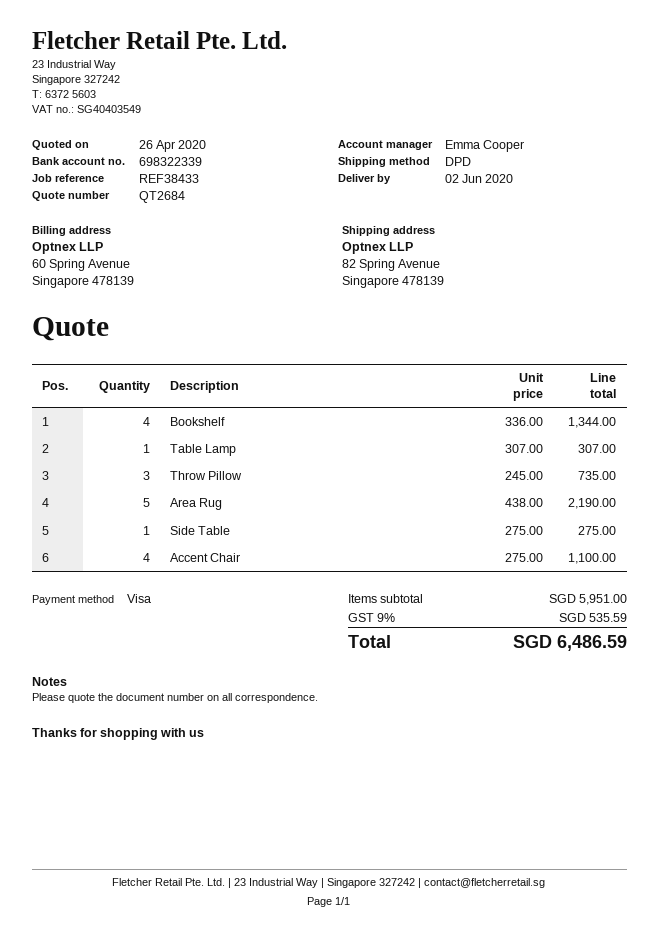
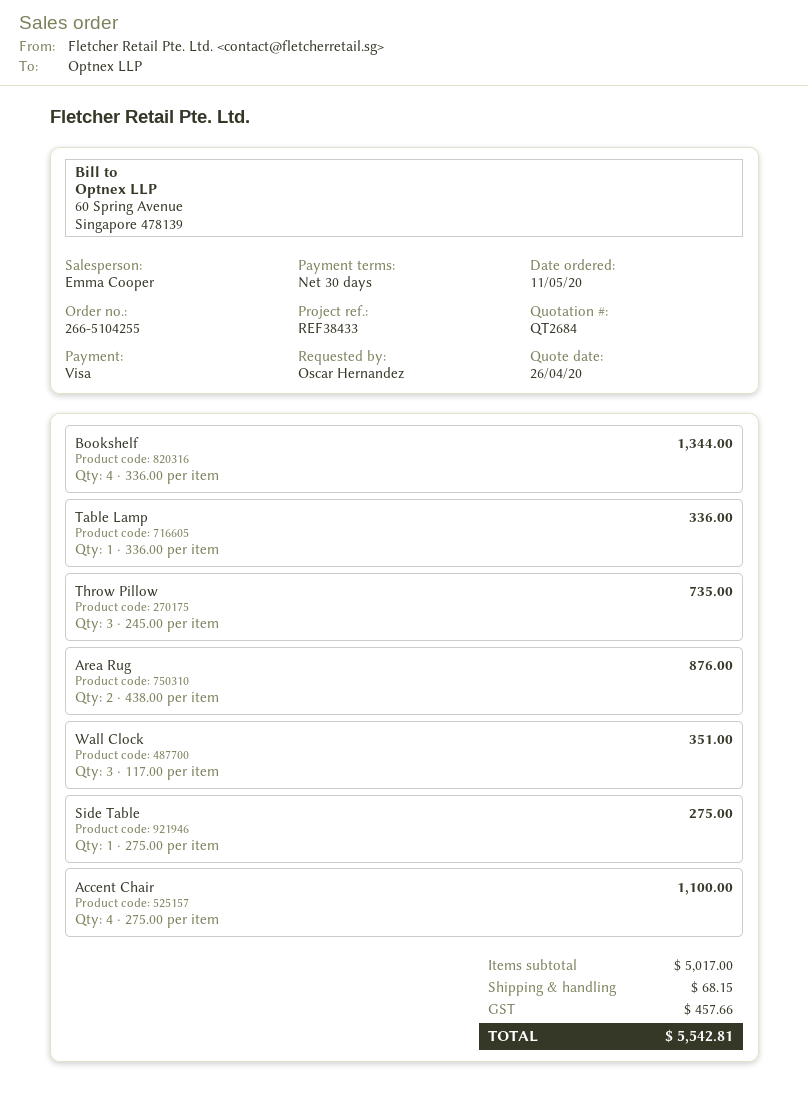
Table Lamp: 1 x 307.00 = 307.00 -> 1 x 336.00 = 336.00
Area Rug: 5 x 438.00 = 2190.00 -> 2 x 438.00 = 876.00
Wall Clock: none -> 3 x 117.00 = 351.00
subtotal: 5951.00 -> 5017.00
shipping: none -> 68.15
tax: 535.59 -> 457.66
total: 6486.59 -> 5542.81

